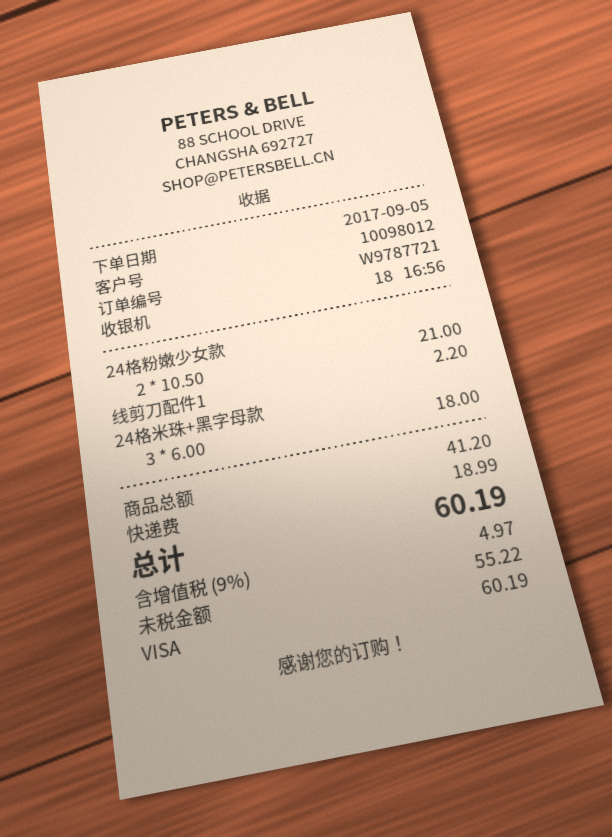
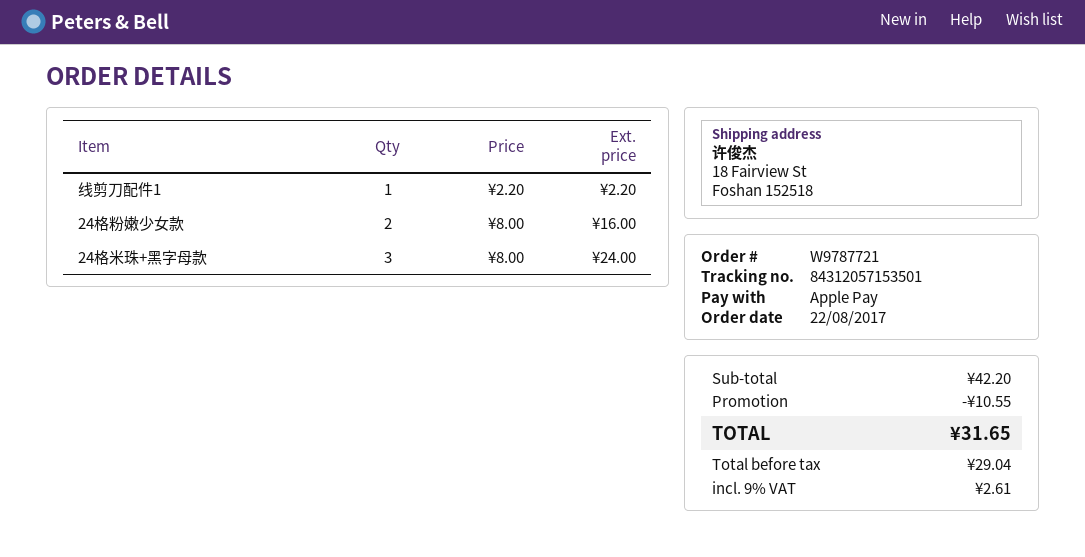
order date: 2017-09-05 -> 2017-08-22
payment method: Visa -> Apple Pay
24格粉嫩少女款: 2 x 10.50 = 21.00 -> 2 x 8.00 = 16.00
24格米珠+黑字母款: 3 x 6.00 = 18.00 -> 3 x 8.00 = 24.00
subtotal: 41.20 -> 42.20
discount: none -> 10.55
shipping: 18.99 -> none
net: 55.22 -> 29.04
tax: 9% = 4.97 -> 9% = 2.61
total: 60.19 -> 31.65

